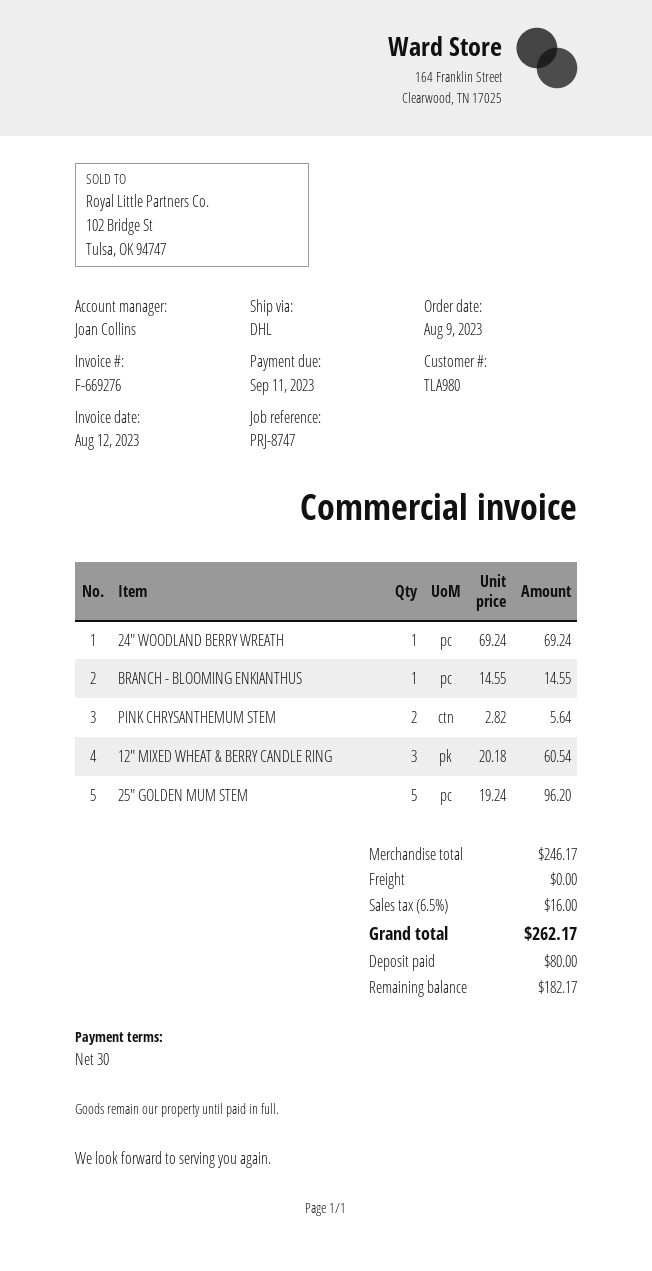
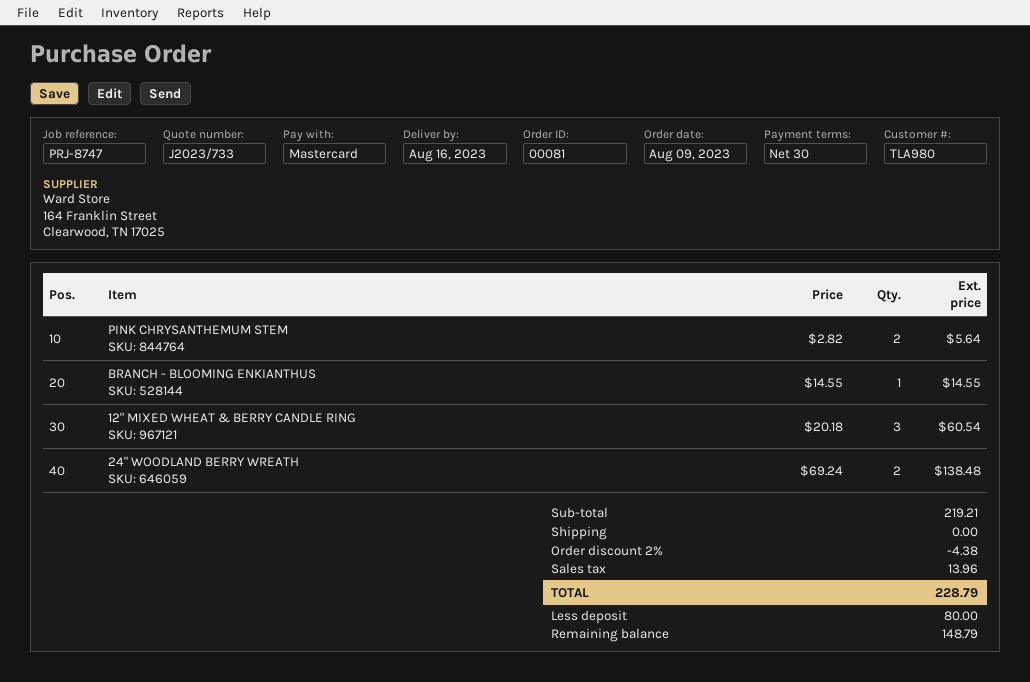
24" WOODLAND BERRY WREATH: 1 x 69.24 = 69.24 -> 2 x 69.24 = 138.48
25" GOLDEN MUM STEM: 5 x 19.24 = 96.20 -> none
subtotal: 246.17 -> 219.21
discount: none -> 2% = 4.38
tax: 16.00 -> 13.96
total: 262.17 -> 228.79
balance: 182.17 -> 148.79

